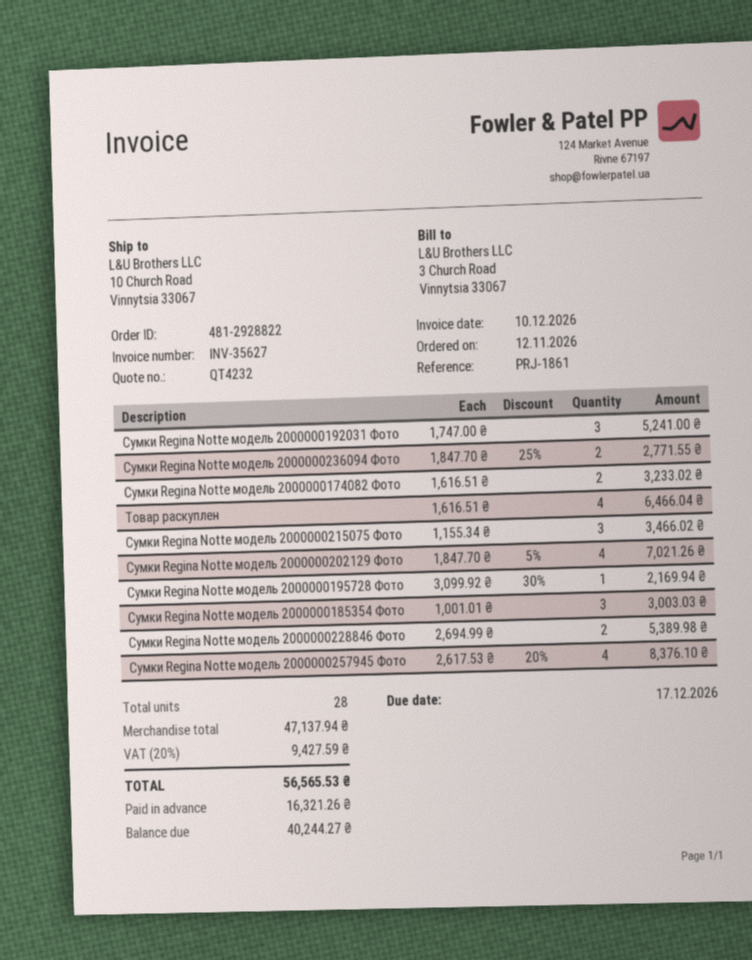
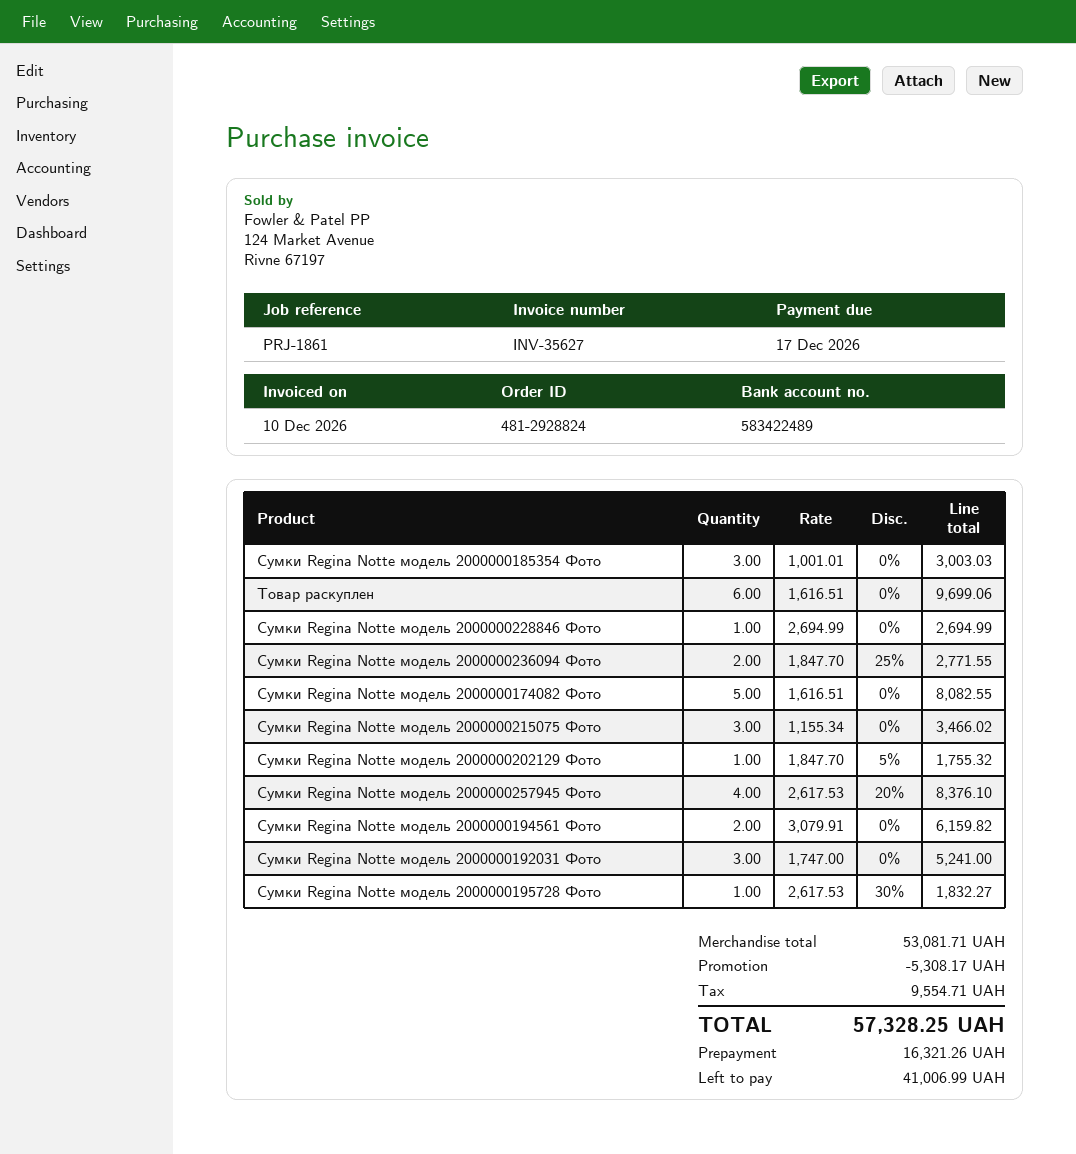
order number: 481-2928822 -> 481-2928824
Сумки Regina Notte модель 2000000174082 Фото: 2 x 1616.51 = 3233.02 -> 5 x 1616.51 = 8082.55
Товар раскуплен: 4 x 1616.51 = 6466.04 -> 6 x 1616.51 = 9699.06
Сумки Regina Notte модель 2000000202129 Фото: 4 x 1847.70 - 5% = 7021.26 -> 1 x 1847.70 - 5% = 1755.32
Сумки Regina Notte модель 2000000195728 Фото: 1 x 3099.92 - 30% = 2169.94 -> 1 x 2617.53 - 30% = 1832.27
Сумки Regina Notte модель 2000000228846 Фото: 2 x 2694.99 = 5389.98 -> 1 x 2694.99 = 2694.99
Сумки Regina Notte модель 2000000194561 Фото: none -> 2 x 3079.91 = 6159.82
subtotal: 47137.94 -> 53081.71
discount: none -> 5308.17
tax: 9427.59 -> 9554.71
total: 56565.53 -> 57328.25
balance: 40244.27 -> 41006.99

